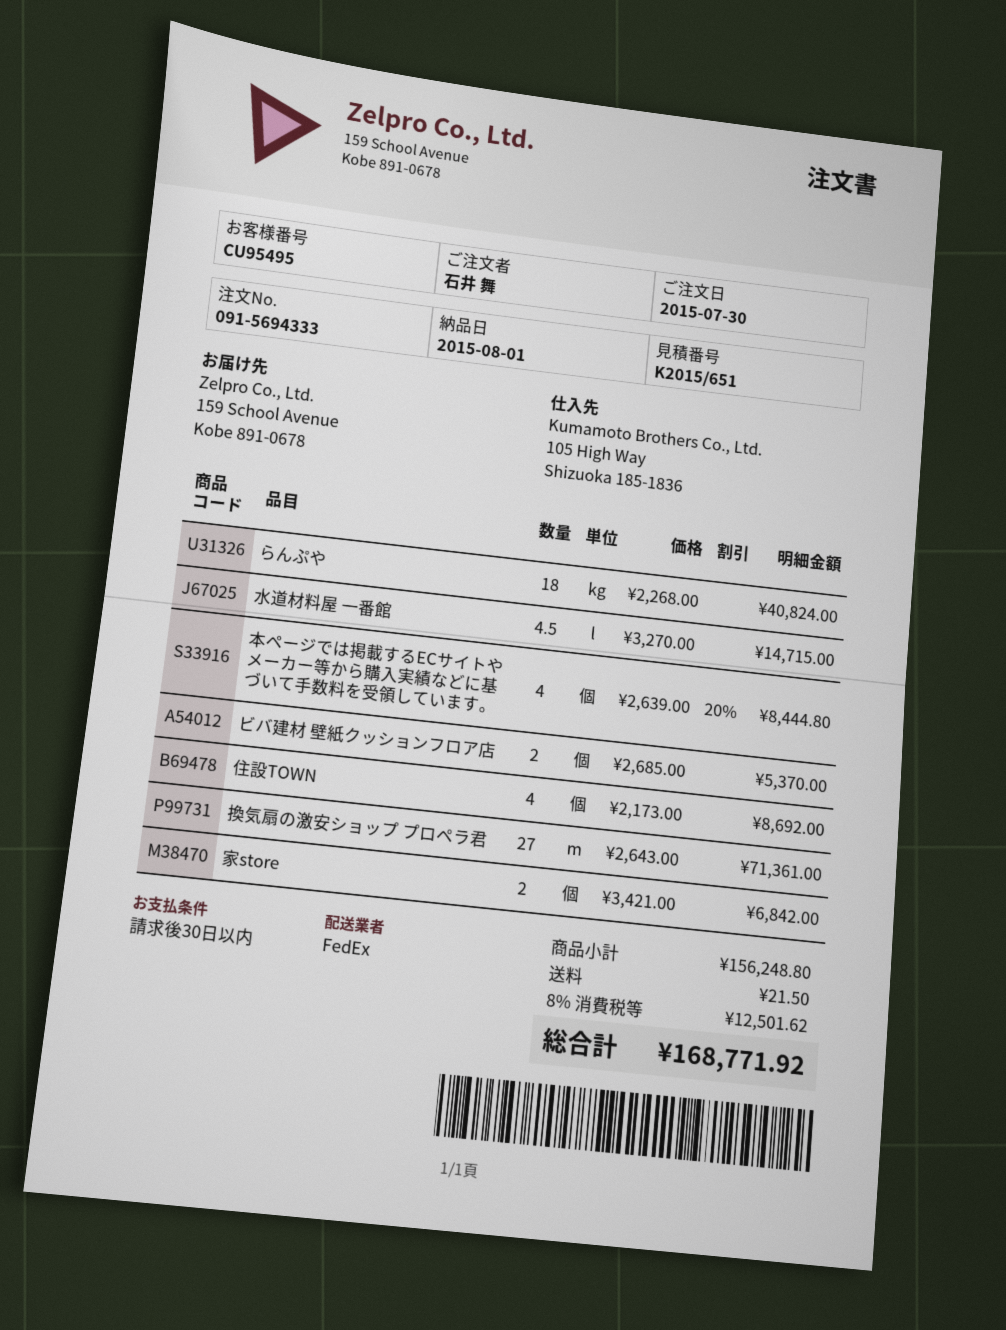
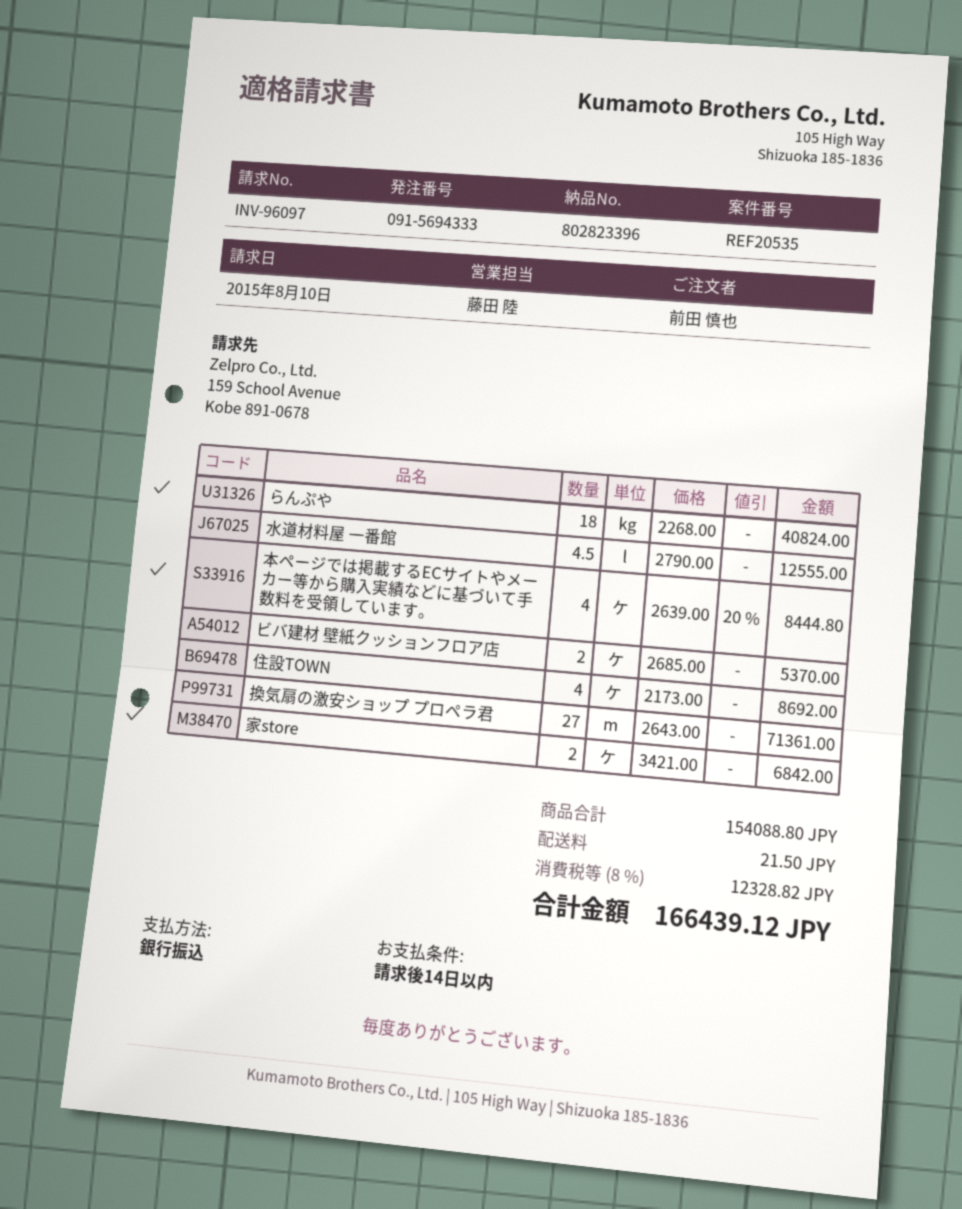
payment terms: 30 days -> 14 days
ordered by: 石井 舞 -> 前田 慎也
水道材料屋 一番館: 4.5 x 3270.00 = 14715.00 -> 4.5 x 2790.00 = 12555.00
subtotal: 156248.80 -> 154088.80
tax: 8% = 12501.62 -> 8% = 12328.82
total: 168771.92 -> 166439.12

